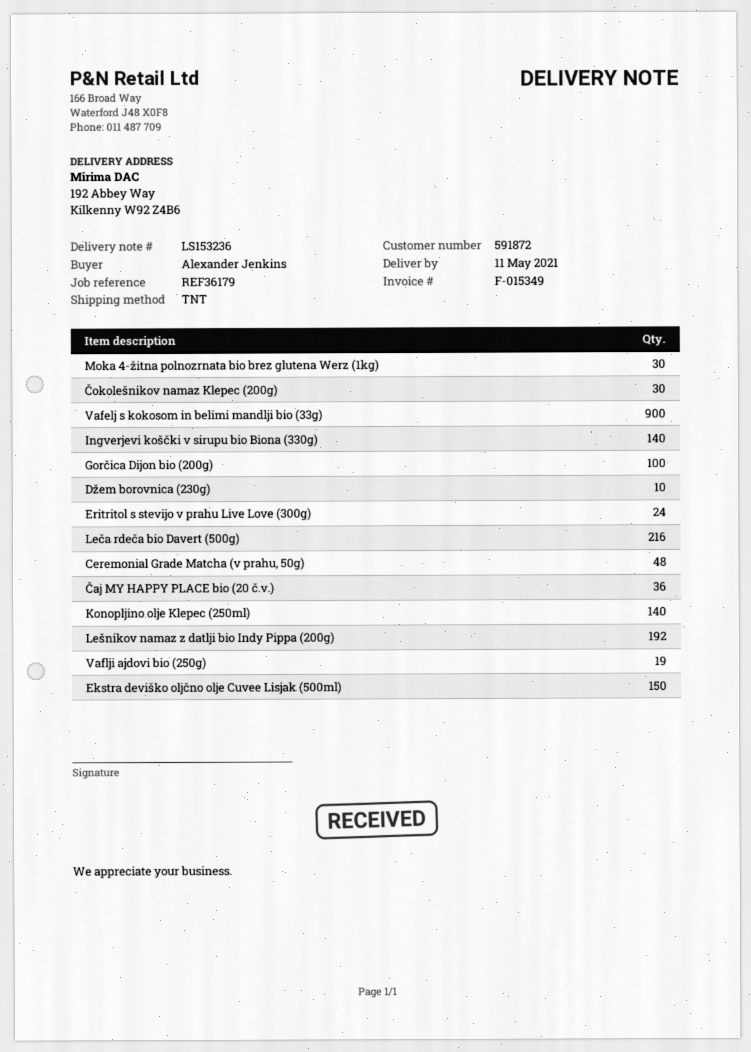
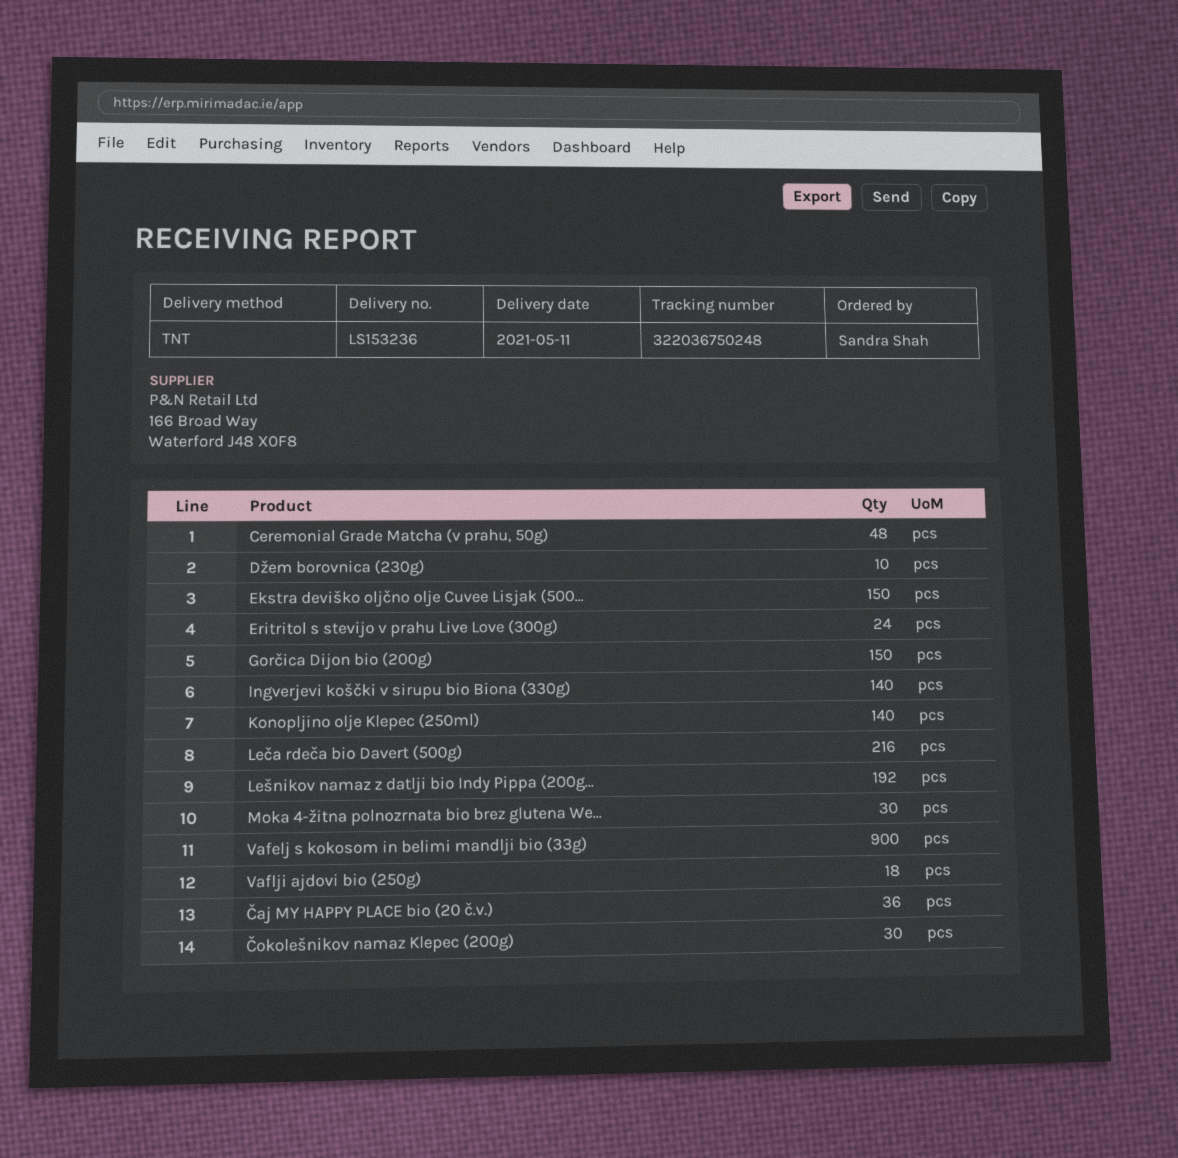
ordered by: Alexander Jenkins -> Sandra Shah
Gorčica Dijon bio (200g): 100 -> 150
Vaflji ajdovi bio (250g): 19 -> 18

